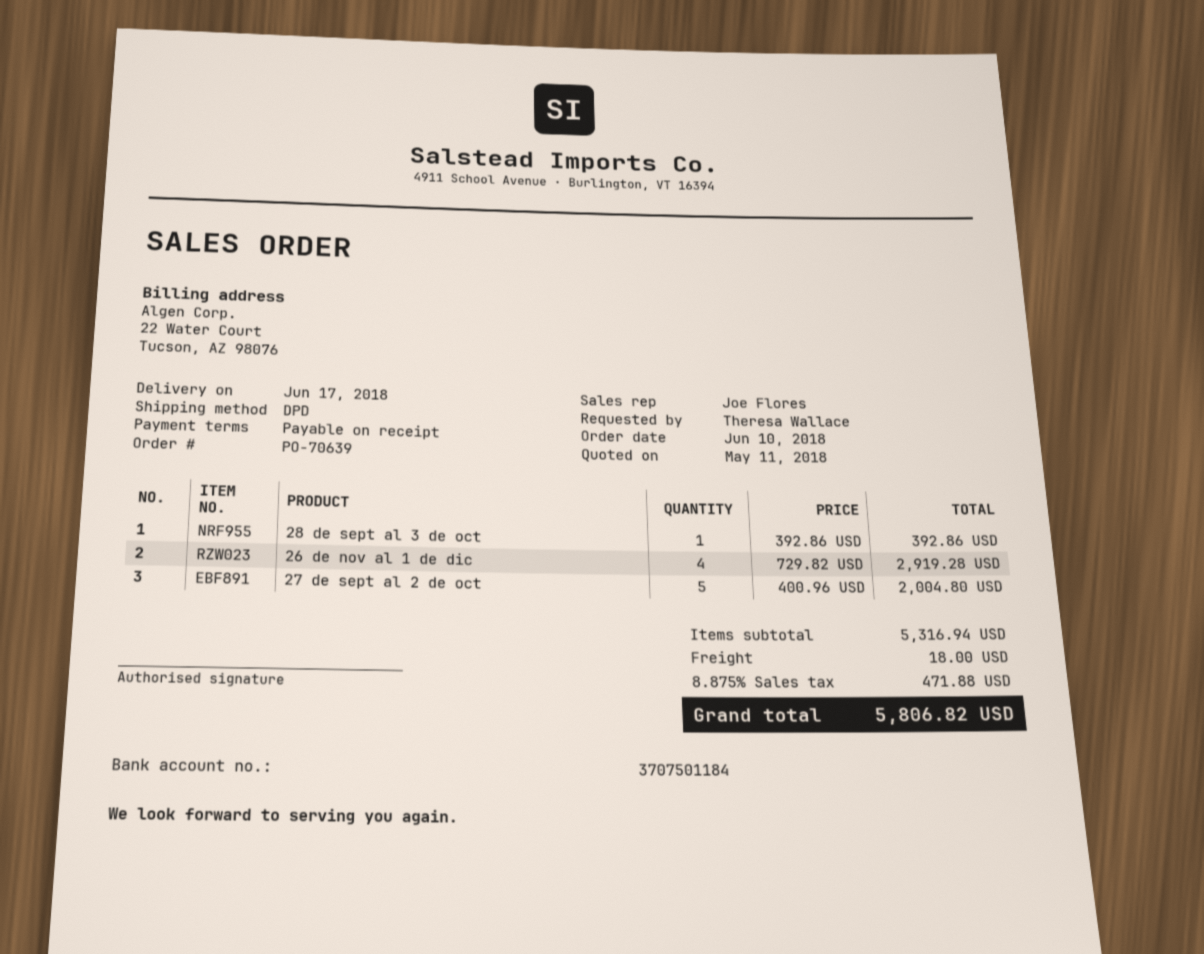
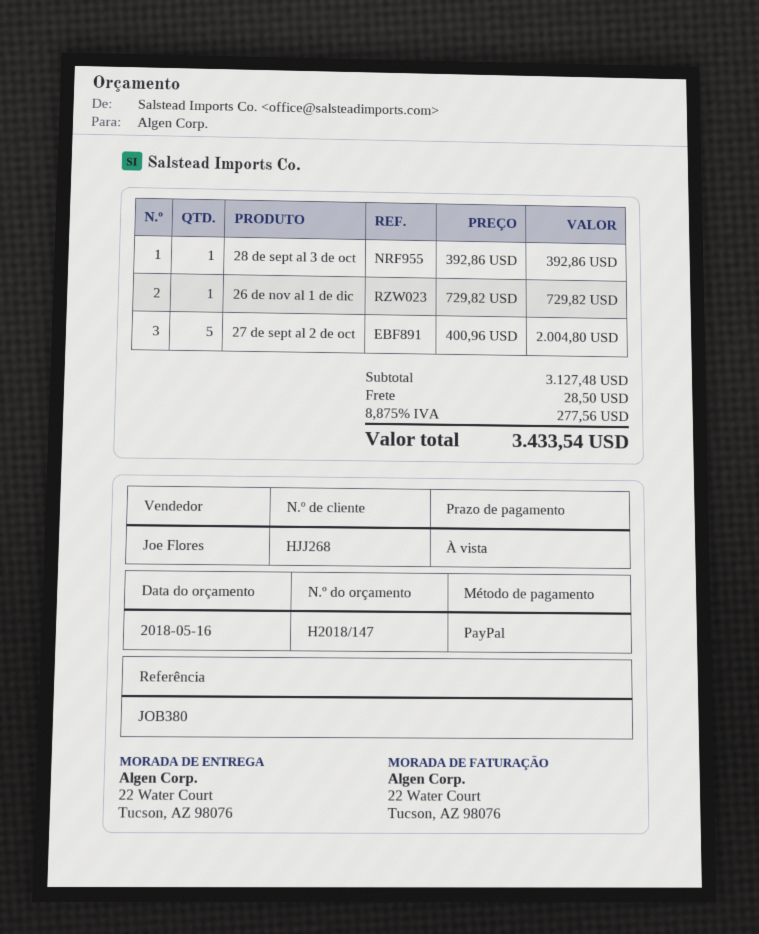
quote date: 2018-05-11 -> 2018-05-16
26 de nov al 1 de dic: 4 x 729.82 = 2919.28 -> 1 x 729.82 = 729.82
subtotal: 5316.94 -> 3127.48
shipping: 18.00 -> 28.50
tax: 8.875% = 471.88 -> 8.875% = 277.56
total: 5806.82 -> 3433.54

